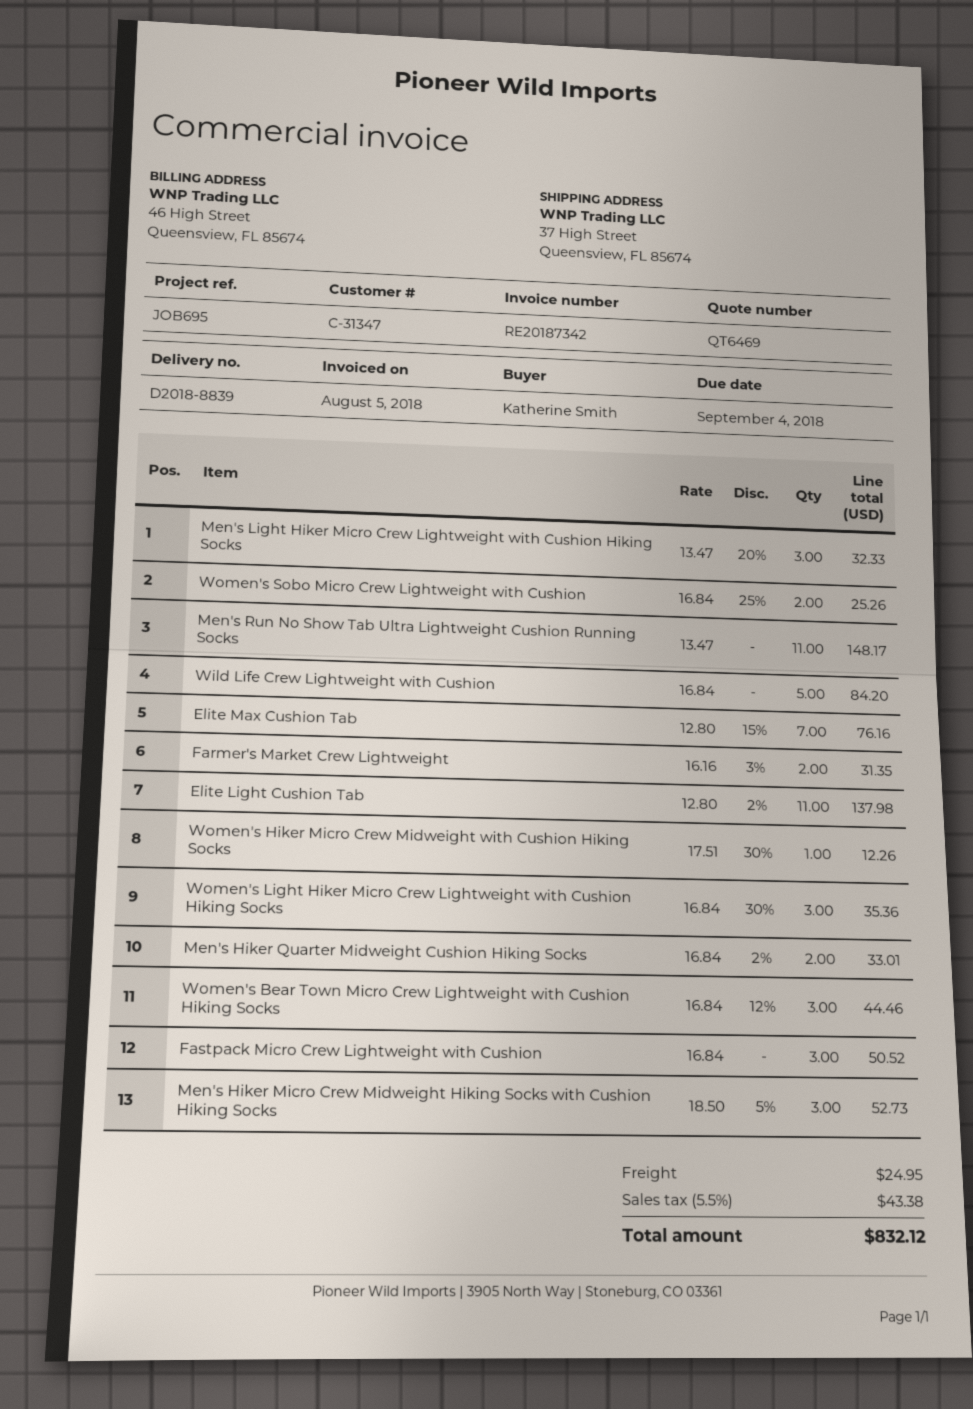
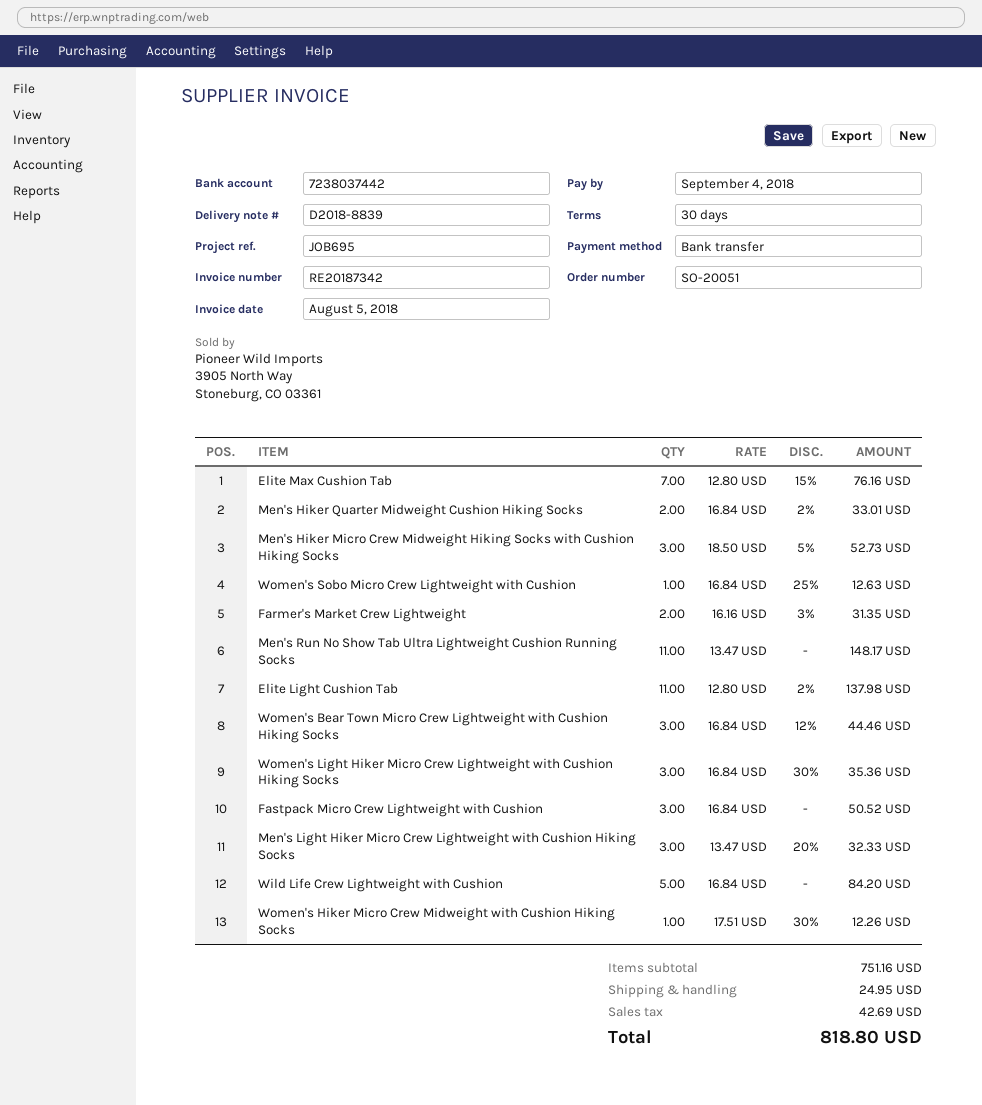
Women's Sobo Micro Crew Lightweight with Cushion: 2 x 16.84 - 25% = 25.26 -> 1 x 16.84 - 25% = 12.63
tax: 43.38 -> 42.69
total: 832.12 -> 818.80

